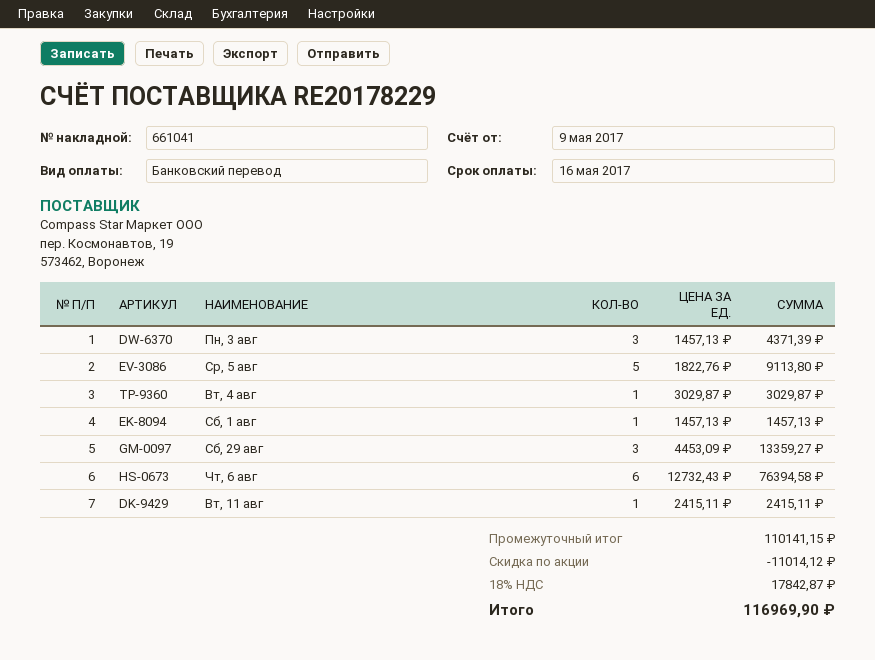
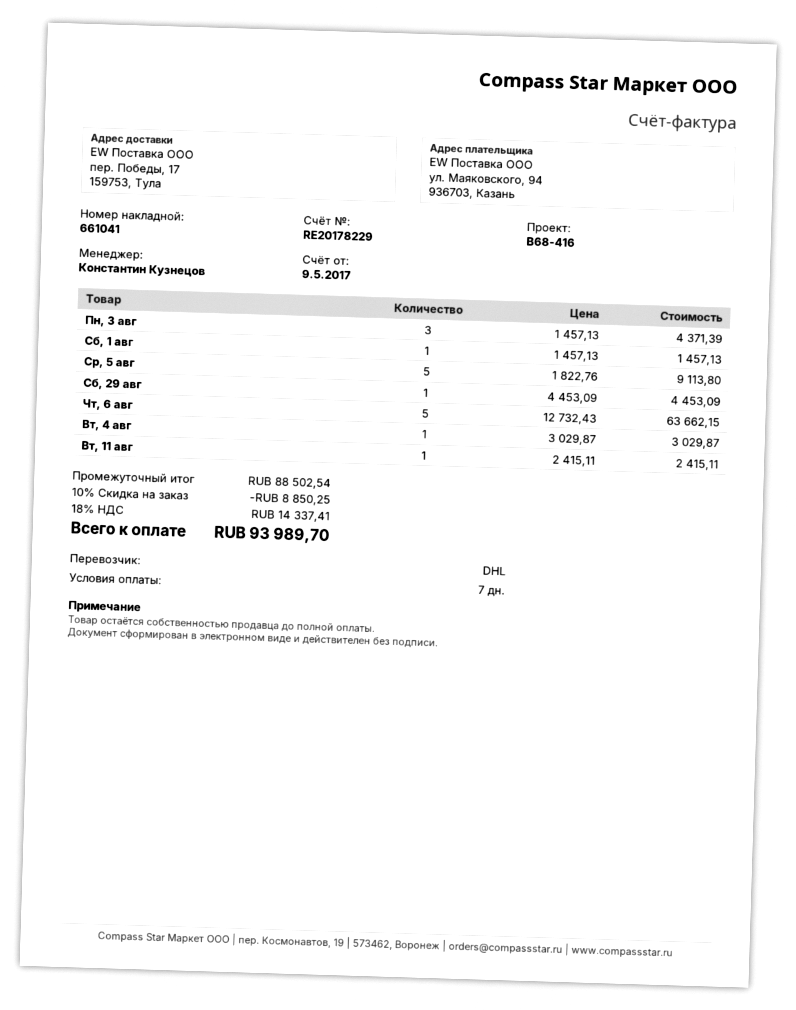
Сб, 29 авг: 3 x 4453.09 = 13359.27 -> 1 x 4453.09 = 4453.09
Чт, 6 авг: 6 x 12732.43 = 76394.58 -> 5 x 12732.43 = 63662.15
subtotal: 110141.15 -> 88502.54
discount: 11014.12 -> 8850.25
tax: 18% = 17842.87 -> 18% = 14337.41
total: 116969.90 -> 93989.70

